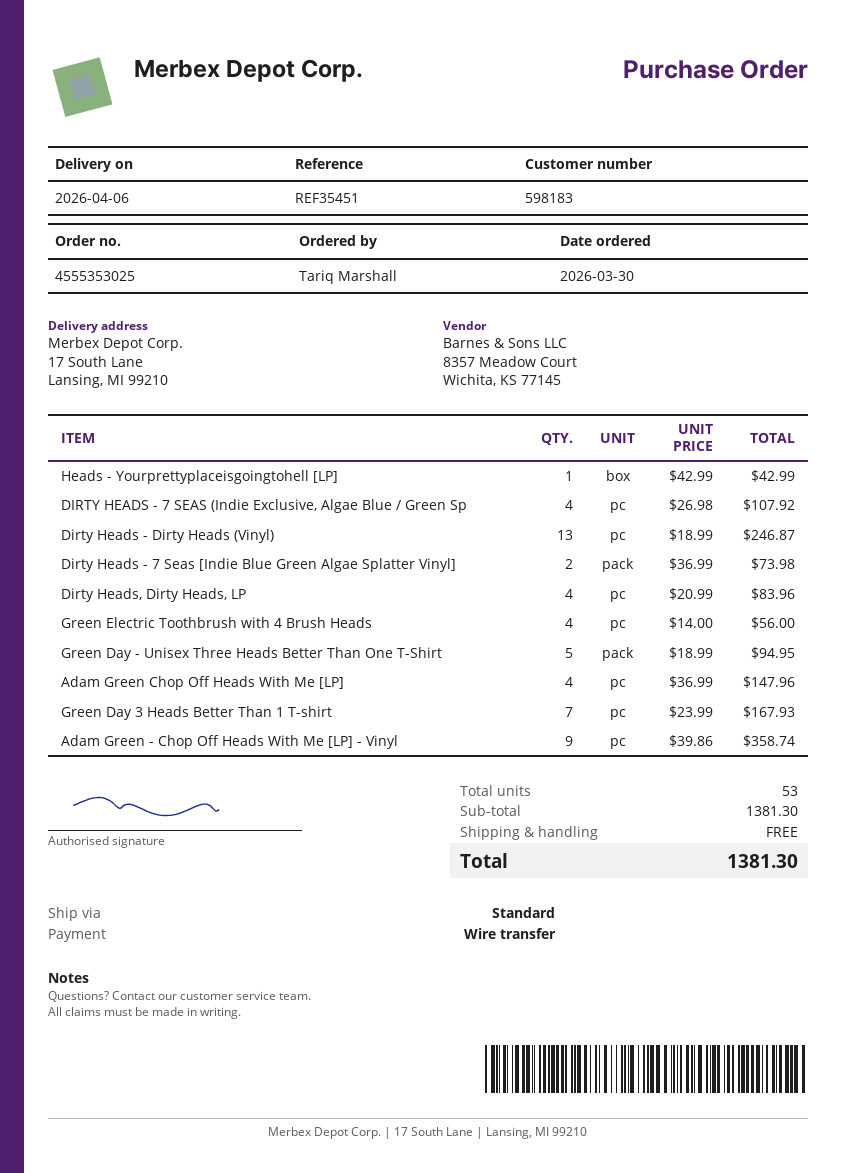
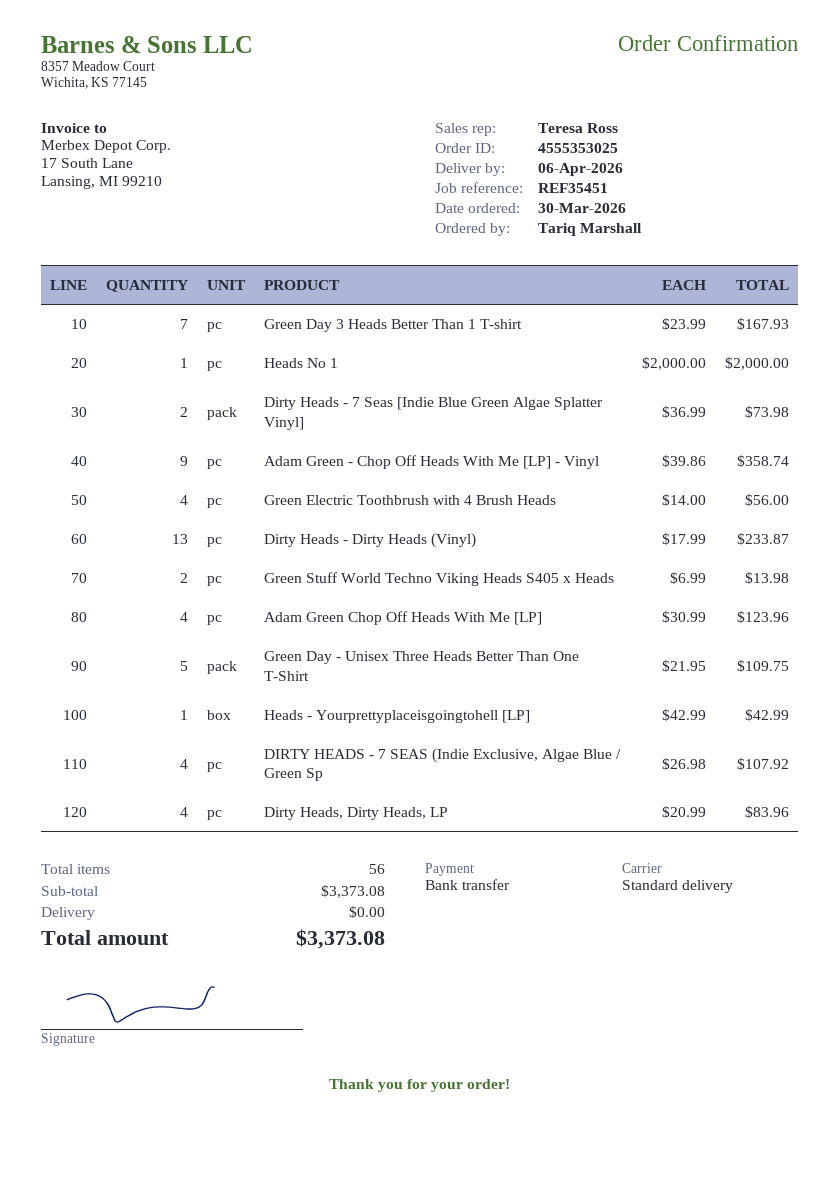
Dirty Heads - Dirty Heads (Vinyl): 13 x 18.99 = 246.87 -> 13 x 17.99 = 233.87
Green Day - Unisex Three Heads Better Than One T-Shirt: 5 x 18.99 = 94.95 -> 5 x 21.95 = 109.75
Adam Green Chop Off Heads With Me [LP]: 4 x 36.99 = 147.96 -> 4 x 30.99 = 123.96
Heads No 1: none -> 1 x 2000.00 = 2000.00
Green Stuff World Techno Viking Heads S405 x Heads: none -> 2 x 6.99 = 13.98
total quantity: 53 -> 56
subtotal: 1381.30 -> 3373.08
total: 1381.30 -> 3373.08

